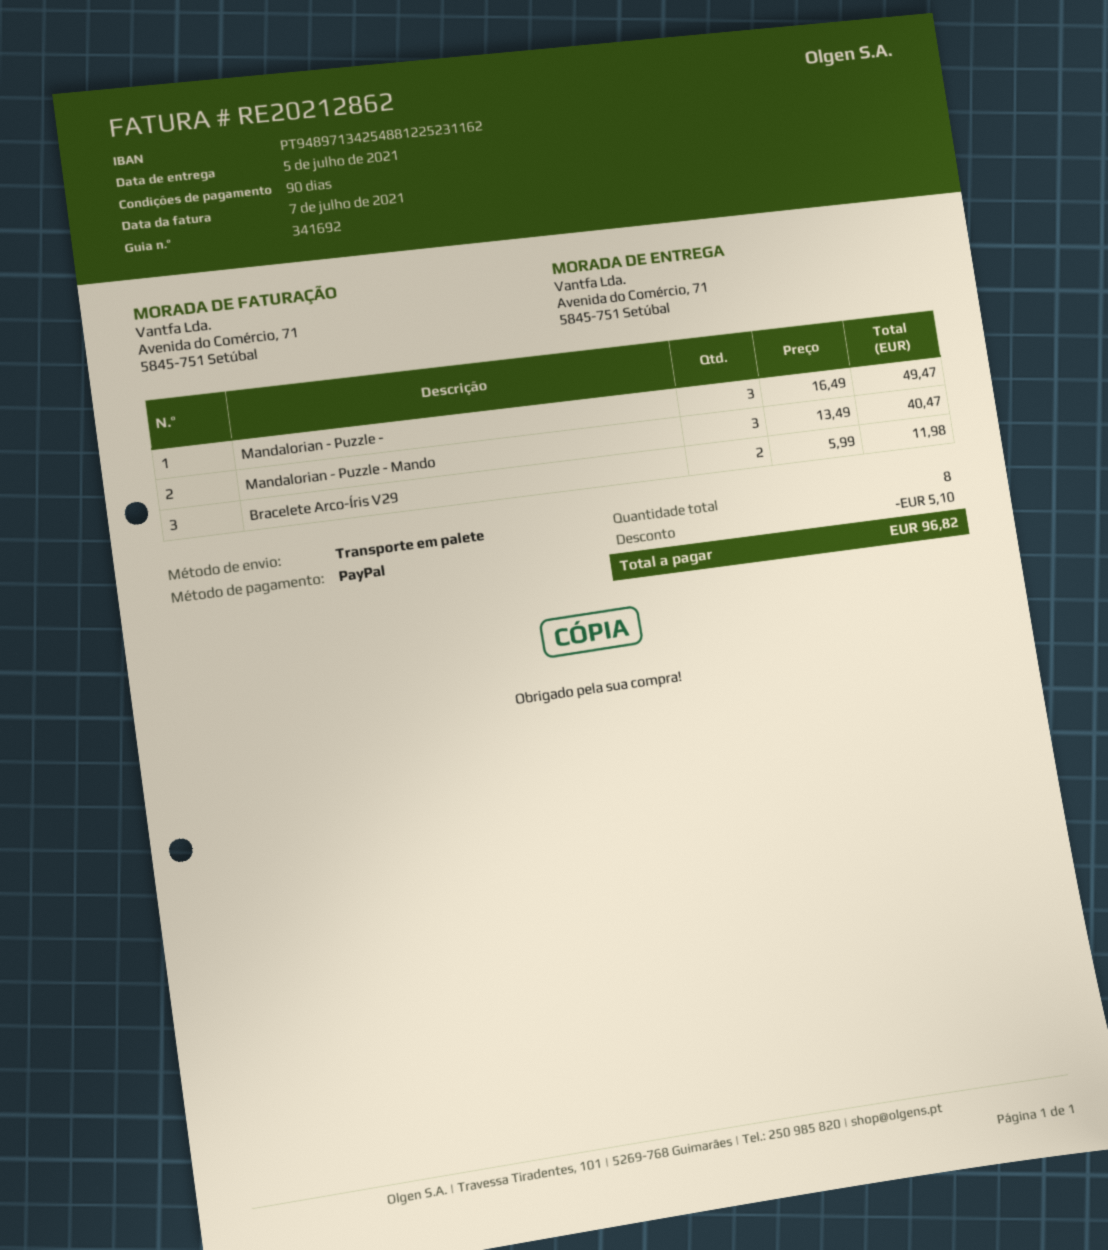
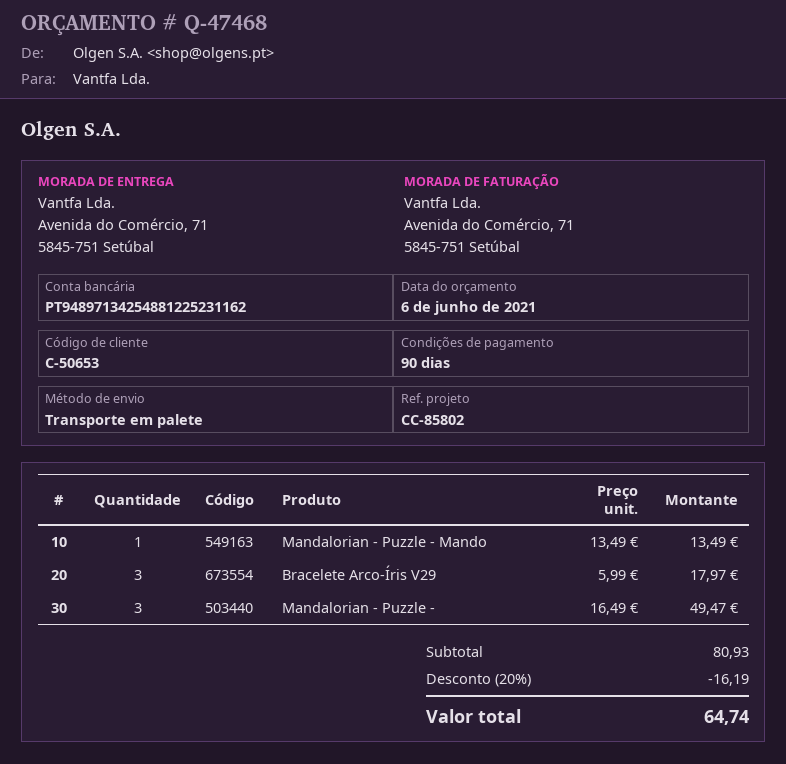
Mandalorian - Puzzle - Mando: 3 x 13.49 = 40.47 -> 1 x 13.49 = 13.49
Bracelete Arco-Íris V29: 2 x 5.99 = 11.98 -> 3 x 5.99 = 17.97
discount: 5.10 -> 16.19
total: 96.82 -> 64.74

